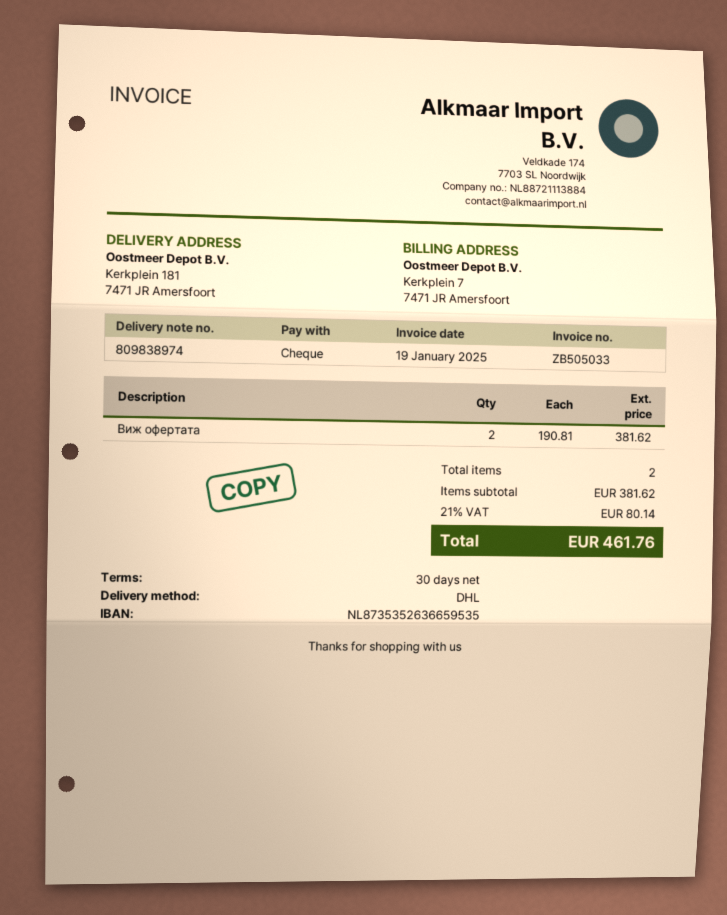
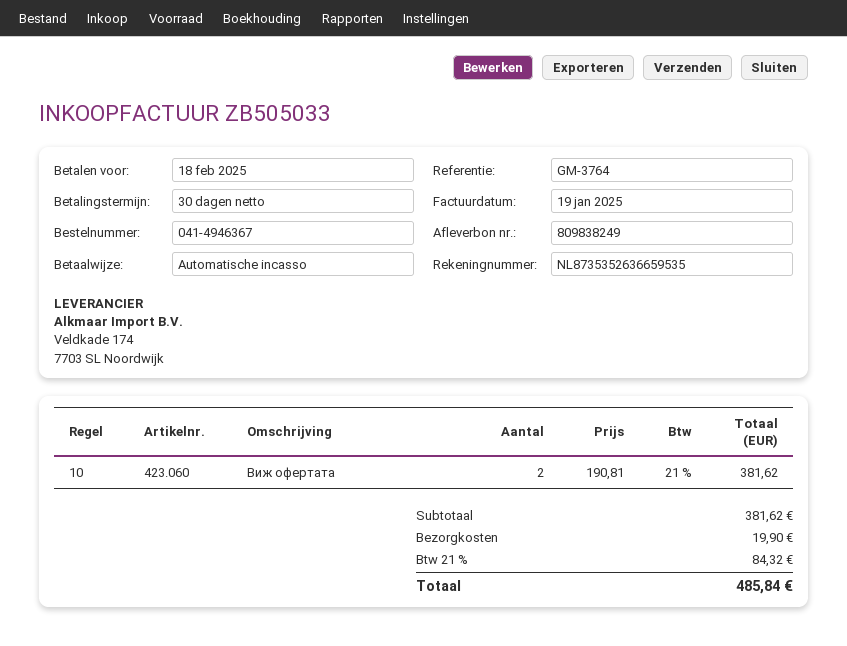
delivery note number: 809838974 -> 809838249
payment method: cheque -> direct debit
shipping: none -> 19.90
tax: 21% = 80.14 -> 21% = 84.32
total: 461.76 -> 485.84

